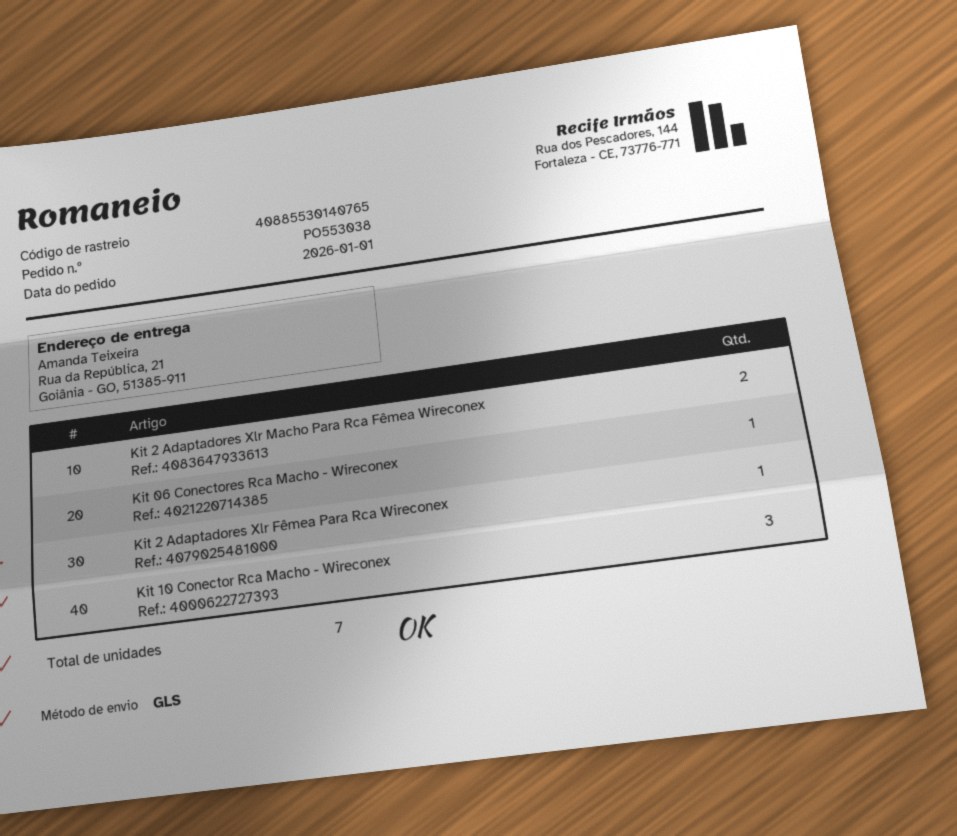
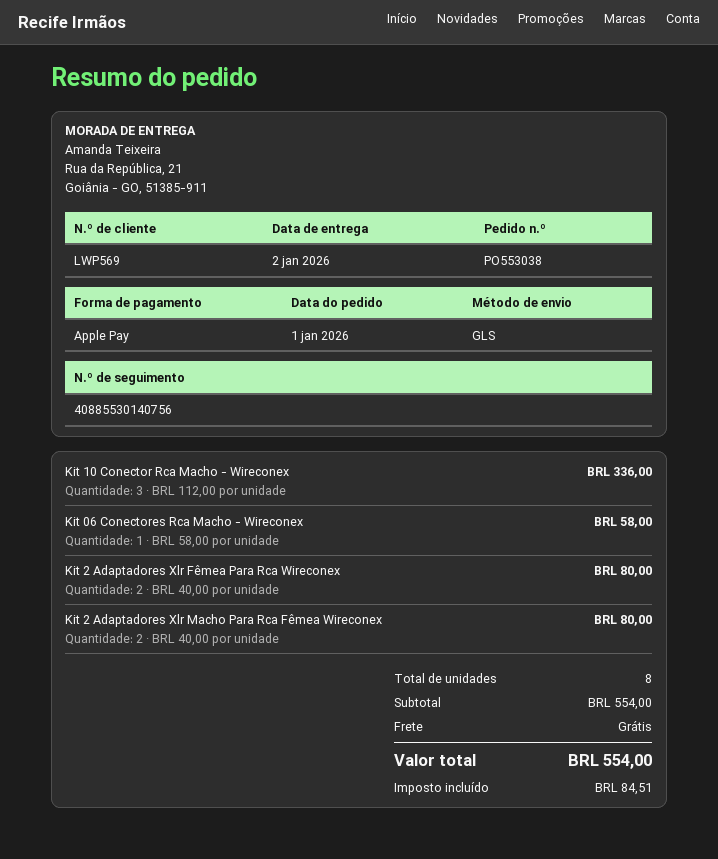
tracking number: 40885530140765 -> 40885530140756
Kit 2 Adaptadores Xlr Fêmea Para Rca Wireconex: 1 -> 2
total quantity: 7 -> 8

